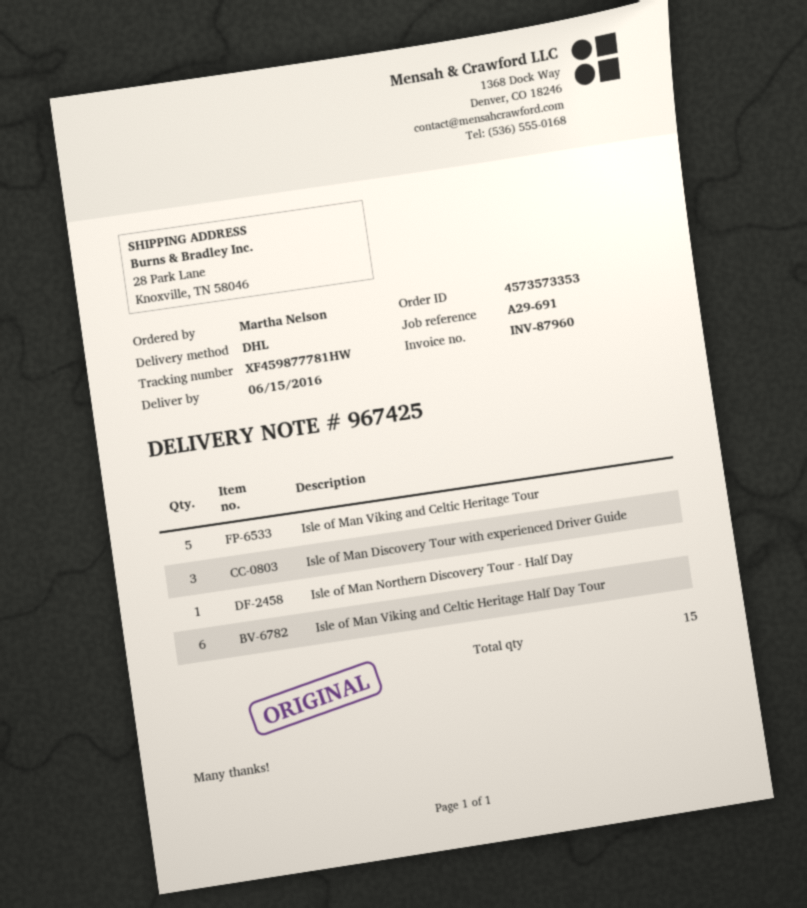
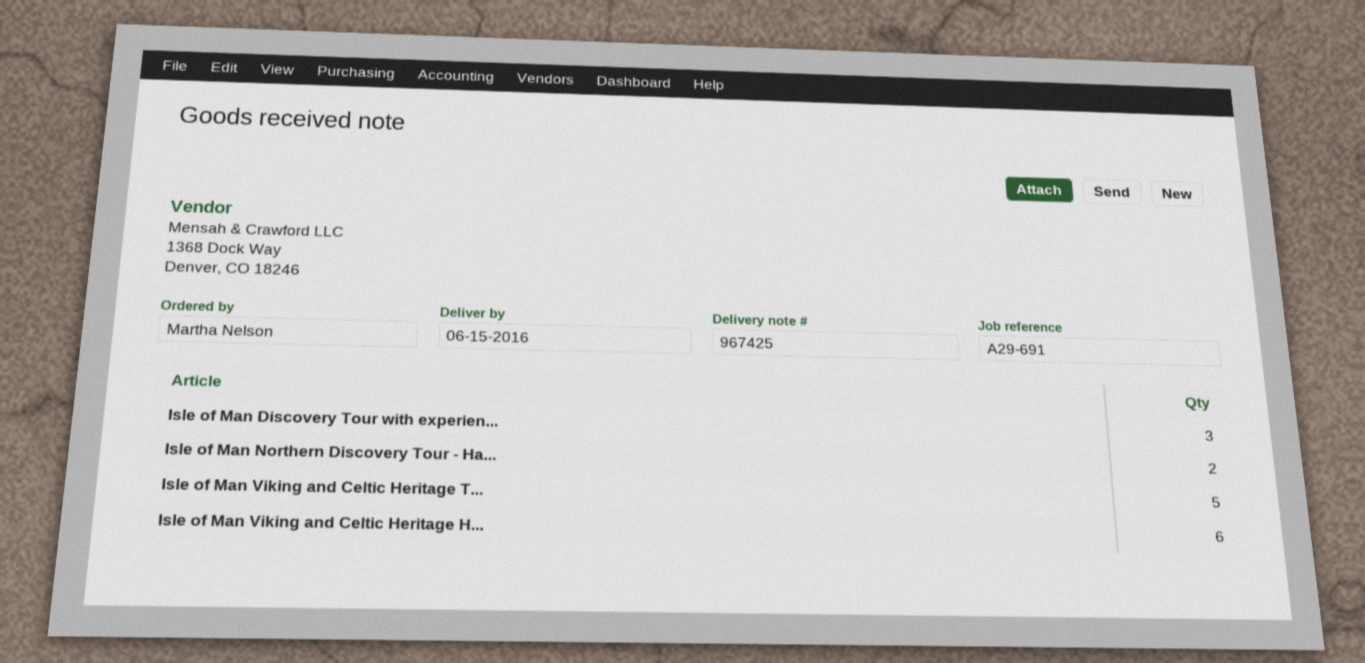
Isle of Man Northern Discovery Tour - Half Day: 1 -> 2

